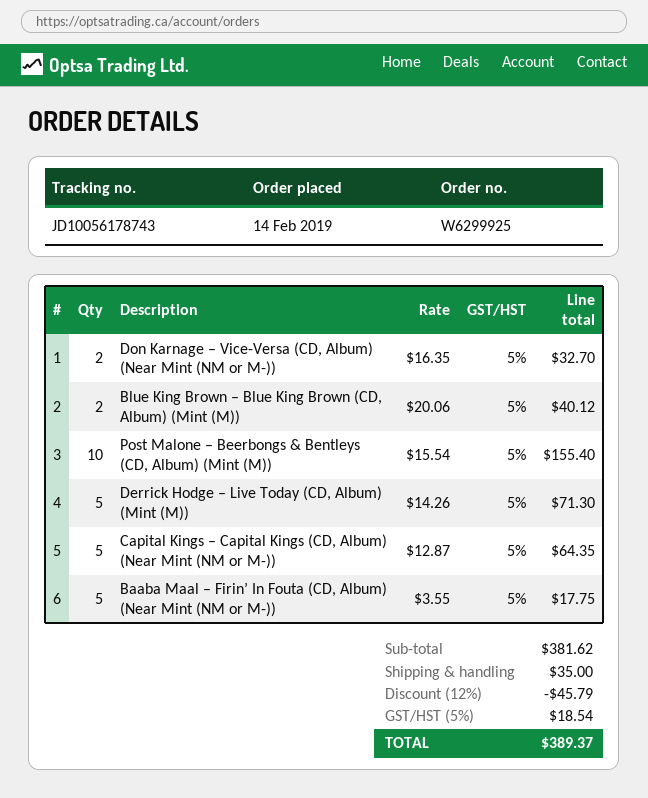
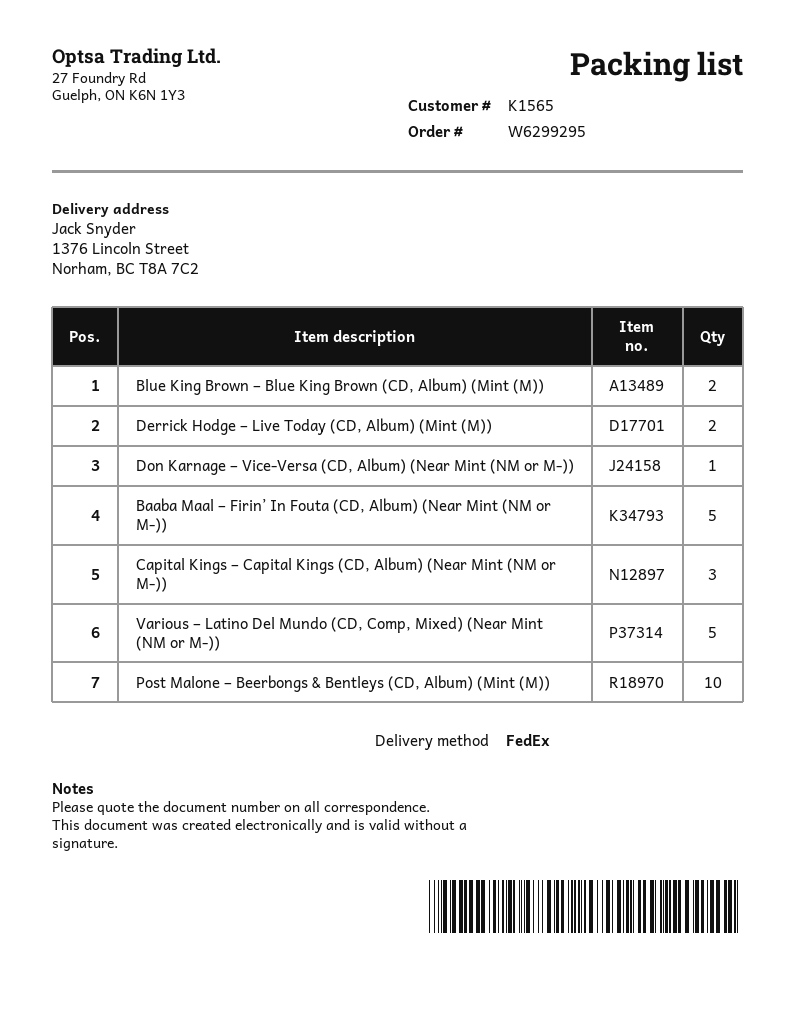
order number: W6299925 -> W6299295
Don Karnage – Vice-Versa (CD, Album) (Near Mint (NM or M-)): 2 -> 1
Derrick Hodge – Live Today (CD, Album) (Mint (M)): 5 -> 2
Capital Kings – Capital Kings (CD, Album) (Near Mint (NM or M-)): 5 -> 3
Various – Latino Del Mundo (CD, Comp, Mixed) (Near Mint (NM or M-)): none -> 5

